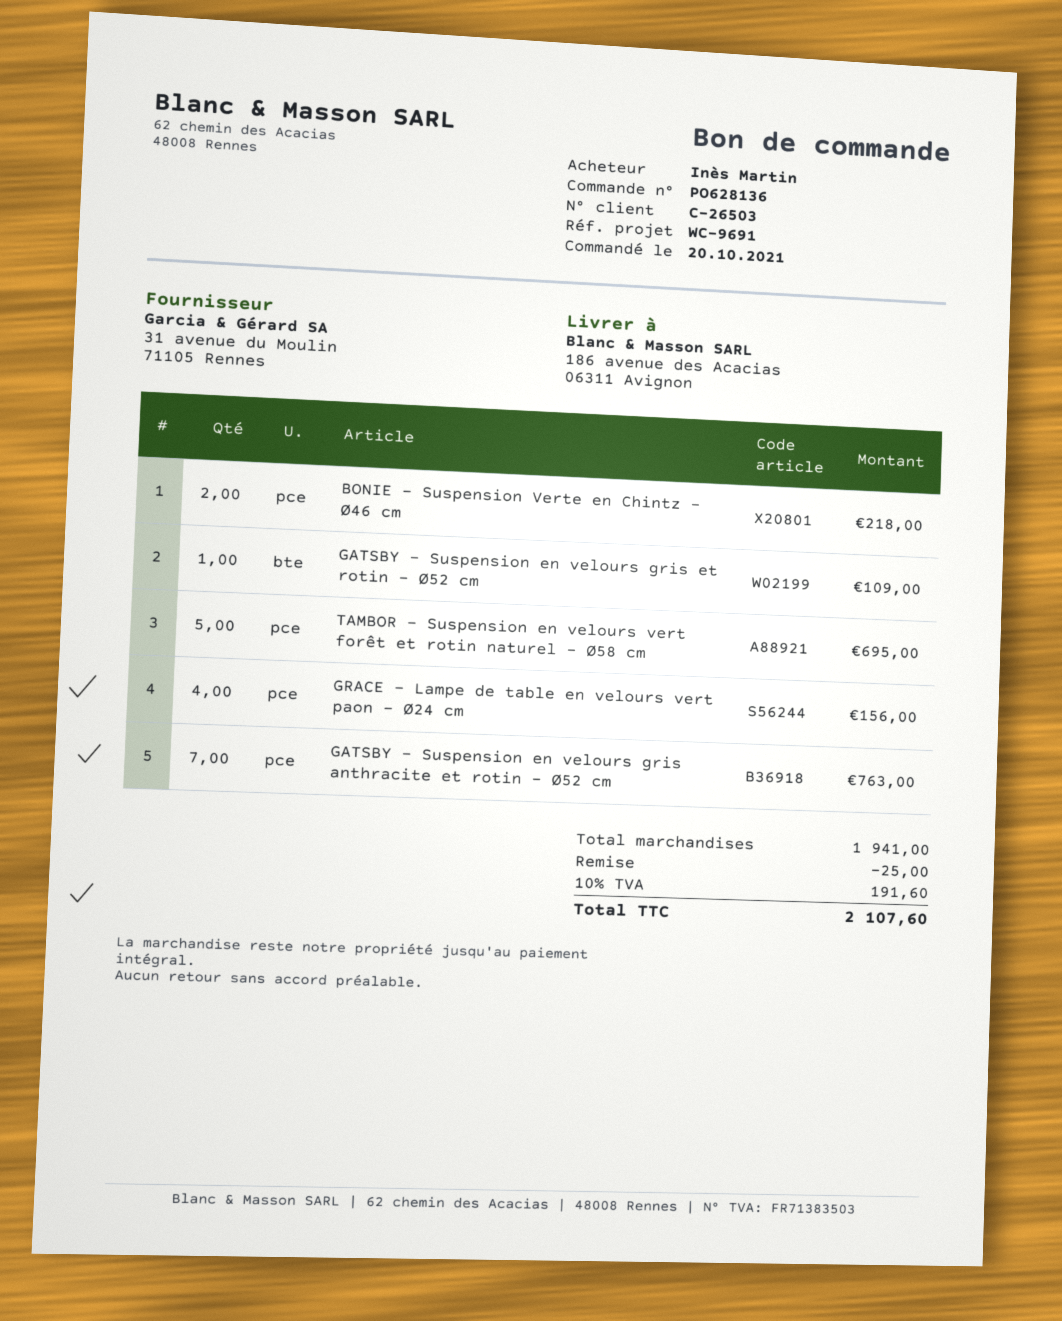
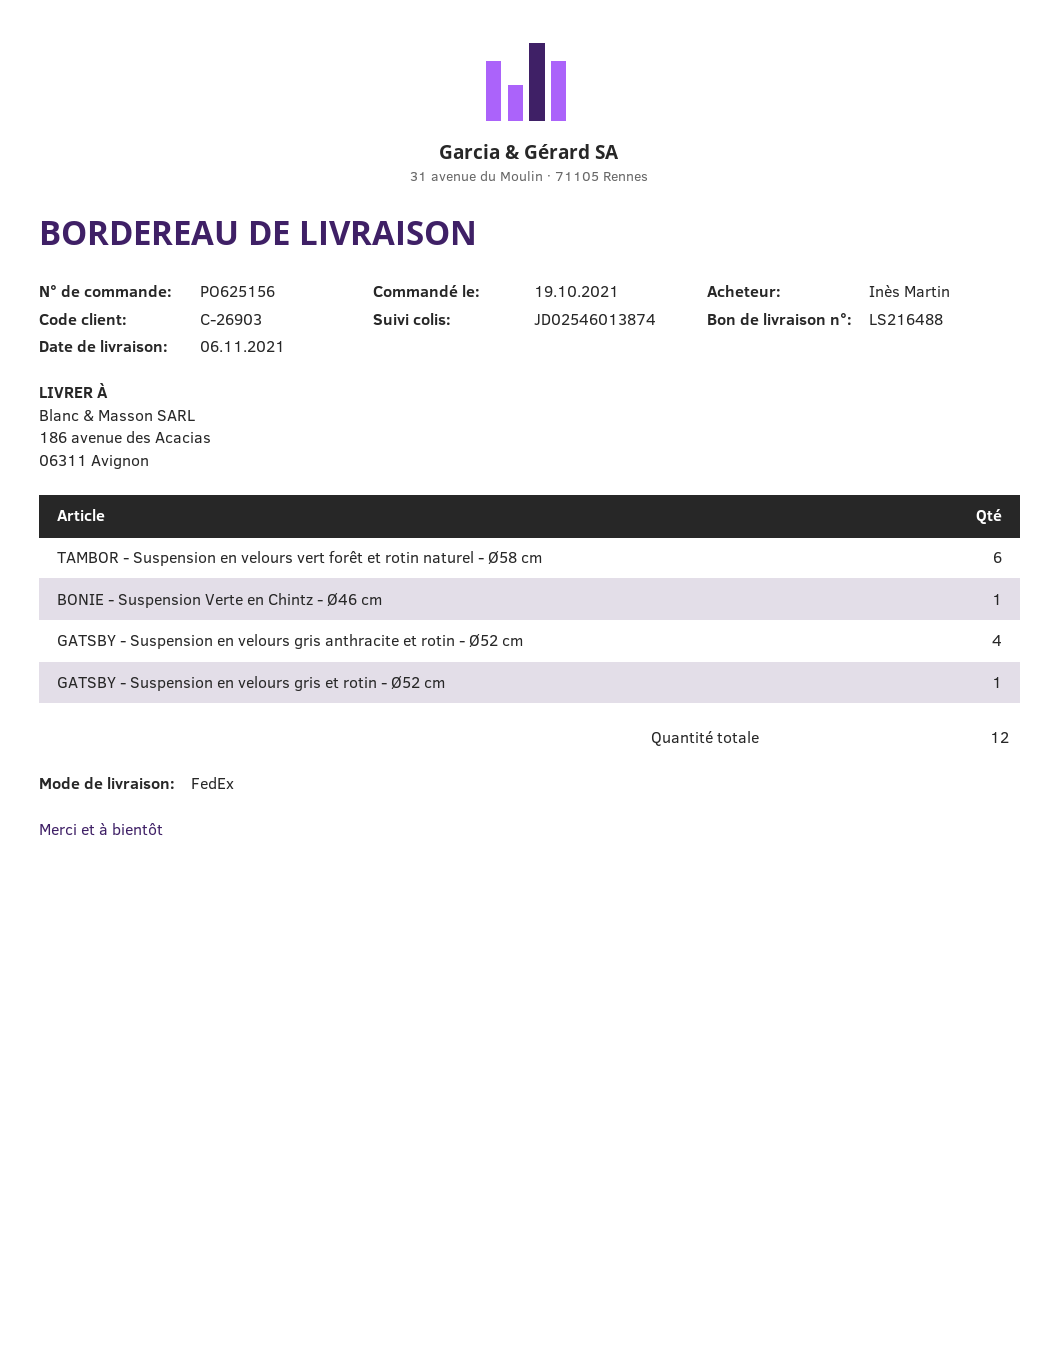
order number: PO628136 -> PO625156
order date: 2021-10-20 -> 2021-10-19
customer number: C-26503 -> C-26903
BONIE - Suspension Verte en Chintz - Ø46 cm: 2 -> 1
TAMBOR - Suspension en velours vert forêt et rotin naturel - Ø58 cm: 5 -> 6
GRACE - Lampe de table en velours vert paon - Ø24 cm: 4 -> none
GATSBY - Suspension en velours gris anthracite et rotin - Ø52 cm: 7 -> 4

